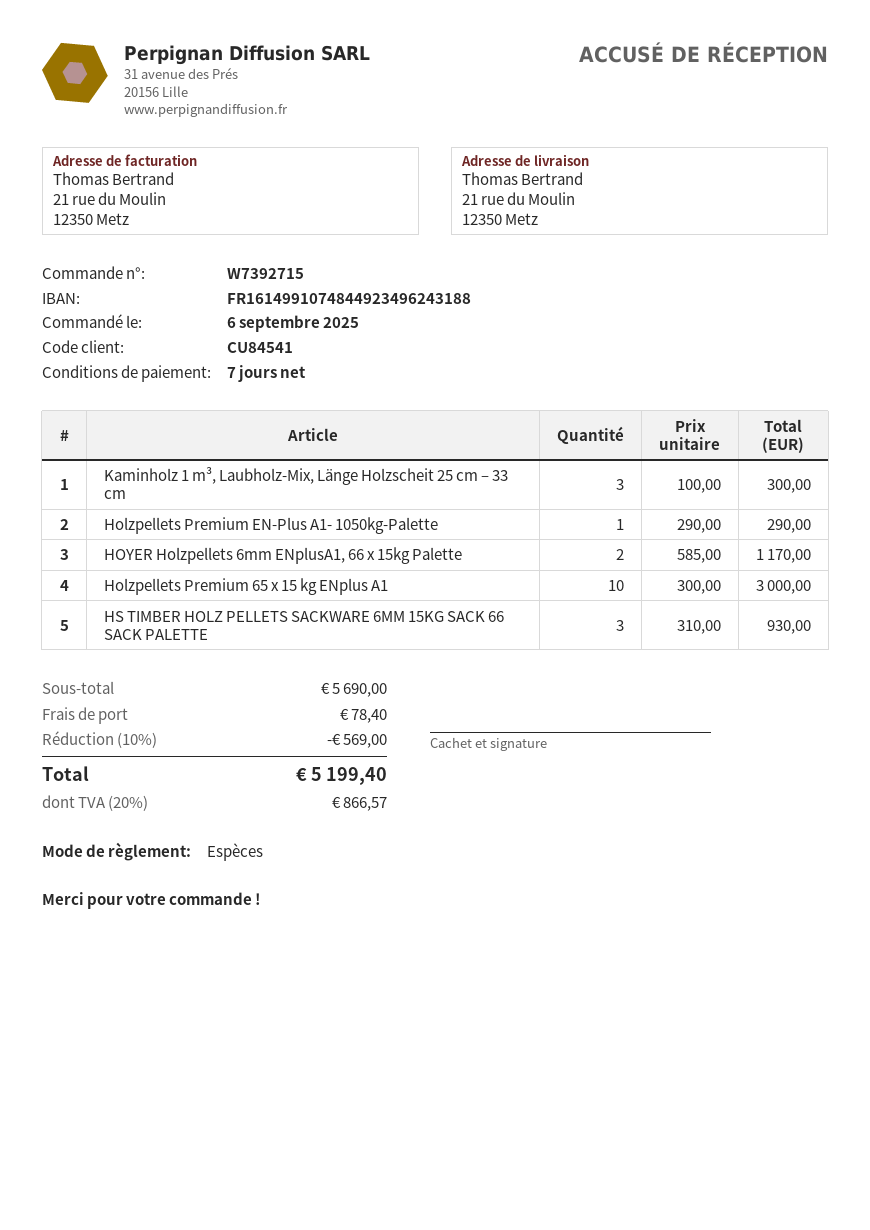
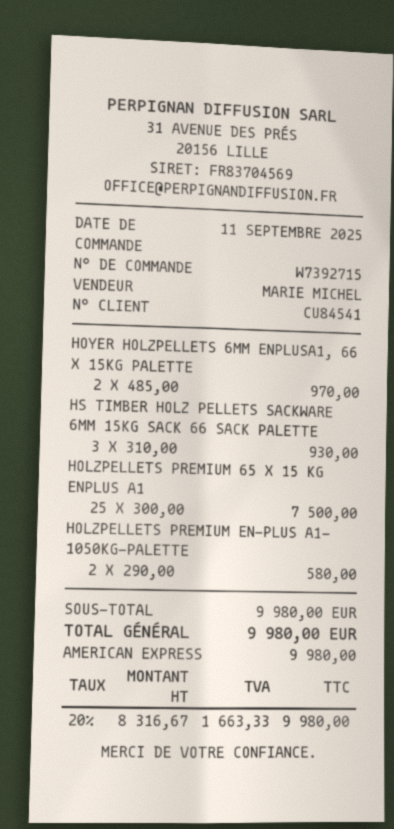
order date: 2025-09-06 -> 2025-09-11
payment method: cash -> American Express
Kaminholz 1 m³, Laubholz-Mix, Länge Holzscheit 25 cm – 33 cm: 3 x 100.00 = 300.00 -> none
Holzpellets Premium EN-Plus A1- 1050kg-Palette: 1 x 290.00 = 290.00 -> 2 x 290.00 = 580.00
HOYER Holzpellets 6mm ENplusA1, 66 x 15kg Palette: 2 x 585.00 = 1170.00 -> 2 x 485.00 = 970.00
Holzpellets Premium 65 x 15 kg ENplus A1: 10 x 300.00 = 3000.00 -> 25 x 300.00 = 7500.00
subtotal: 5690.00 -> 9980.00
discount: 10% = 569.00 -> none
shipping: 78.40 -> none
tax: 20% = 866.57 -> 20% = 1663.33
total: 5199.40 -> 9980.00

